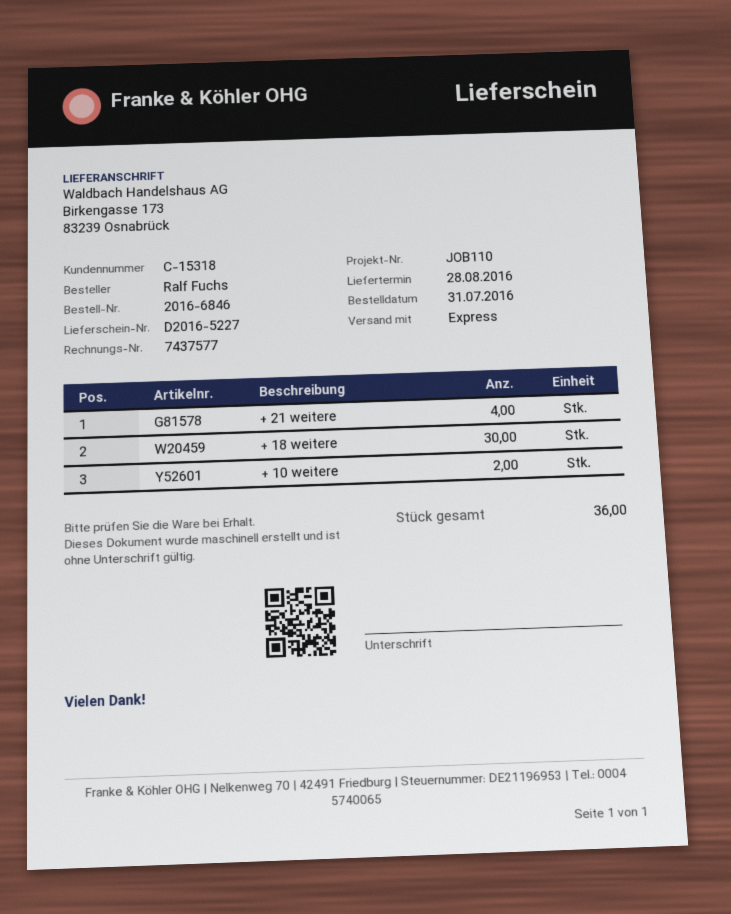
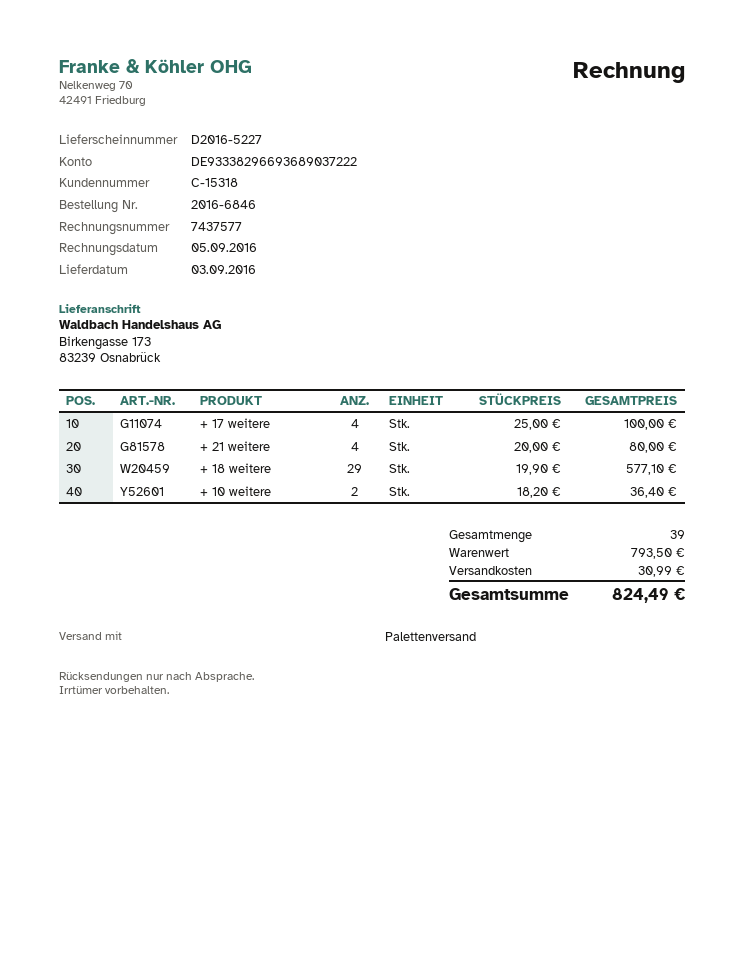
delivery date: 2016-08-28 -> 2016-09-03
shipping method: express -> pallet freight
+ 18 weitere: 30 -> 29
+ 17 weitere: none -> 4
total quantity: 36 -> 39

